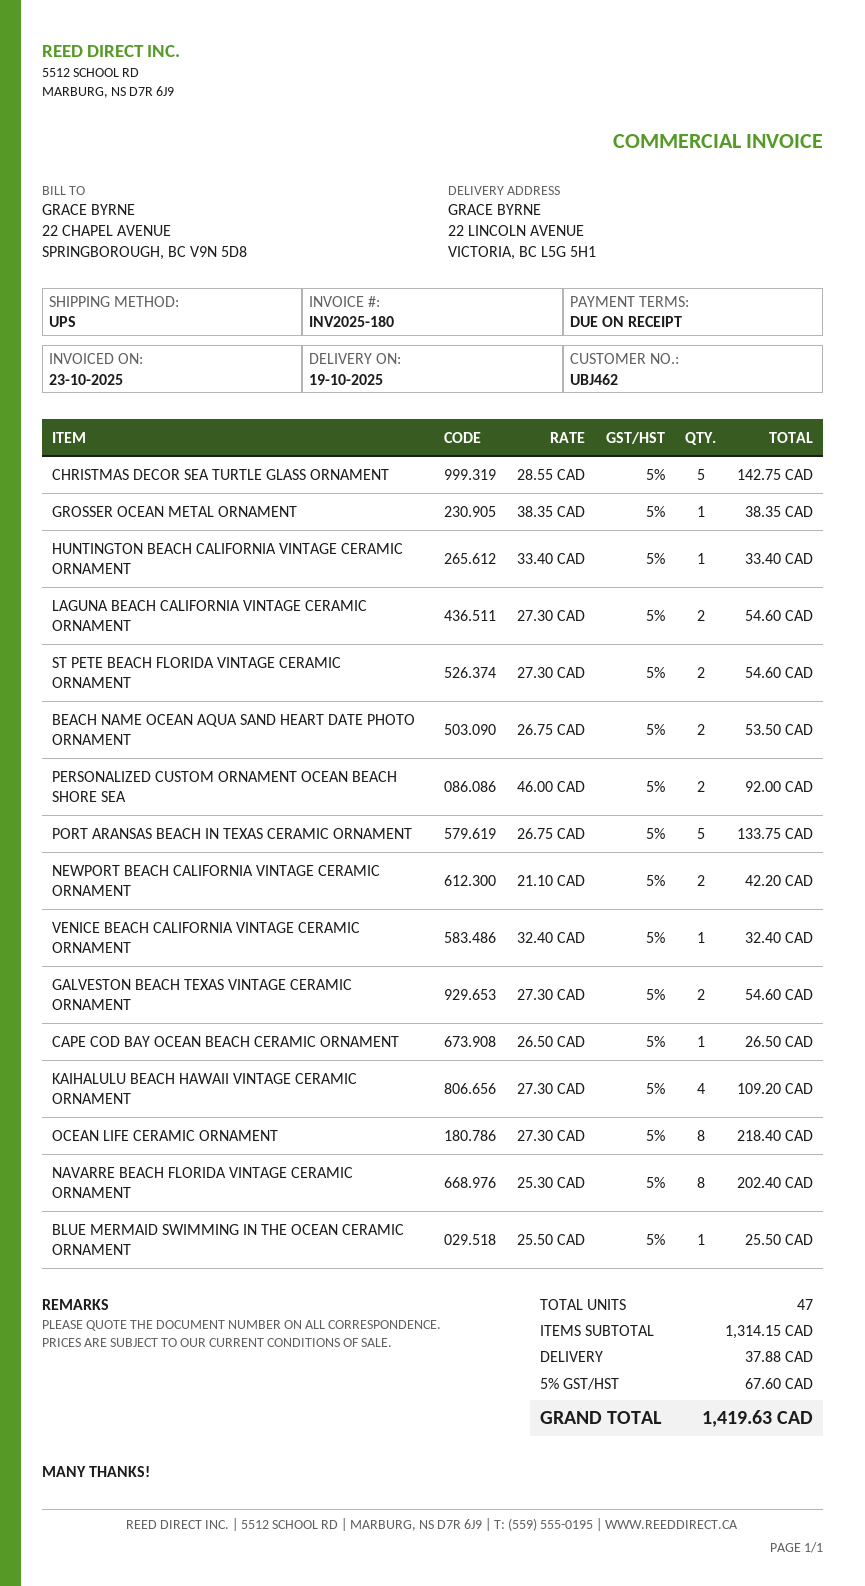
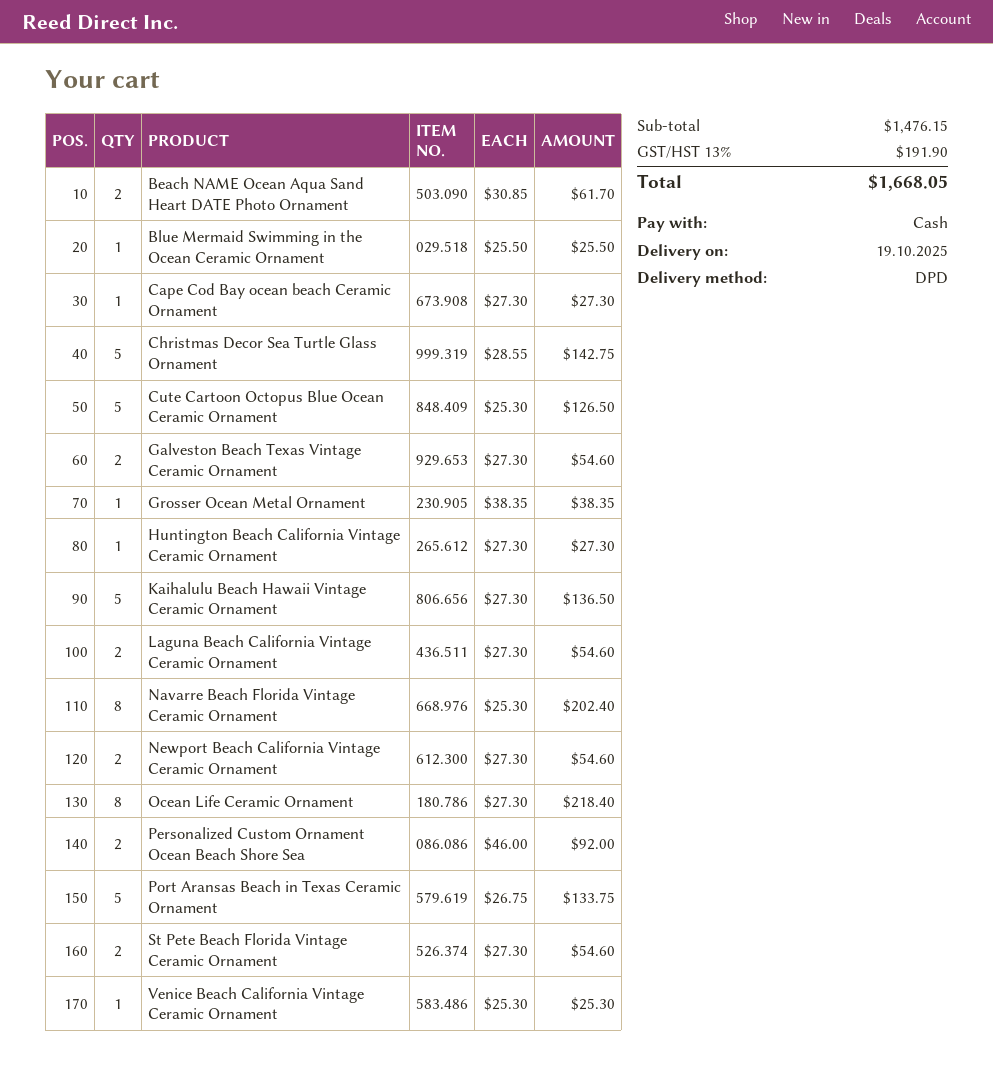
shipping method: UPS -> DPD
HUNTINGTON BEACH CALIFORNIA VINTAGE CERAMIC ORNAMENT: 1 x 33.40 = 33.40 -> 1 x 27.30 = 27.30
BEACH NAME OCEAN AQUA SAND HEART DATE PHOTO ORNAMENT: 2 x 26.75 = 53.50 -> 2 x 30.85 = 61.70
NEWPORT BEACH CALIFORNIA VINTAGE CERAMIC ORNAMENT: 2 x 21.10 = 42.20 -> 2 x 27.30 = 54.60
VENICE BEACH CALIFORNIA VINTAGE CERAMIC ORNAMENT: 1 x 32.40 = 32.40 -> 1 x 25.30 = 25.30
CAPE COD BAY OCEAN BEACH CERAMIC ORNAMENT: 1 x 26.50 = 26.50 -> 1 x 27.30 = 27.30
KAIHALULU BEACH HAWAII VINTAGE CERAMIC ORNAMENT: 4 x 27.30 = 109.20 -> 5 x 27.30 = 136.50
Cute Cartoon Octopus Blue Ocean Ceramic Ornament: none -> 5 x 25.30 = 126.50
subtotal: 1314.15 -> 1476.15
shipping: 37.88 -> none
tax: 5% = 67.60 -> 13% = 191.90
total: 1419.63 -> 1668.05

